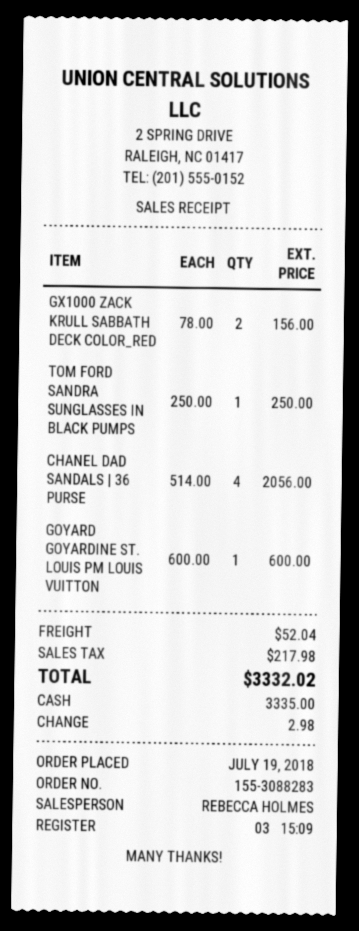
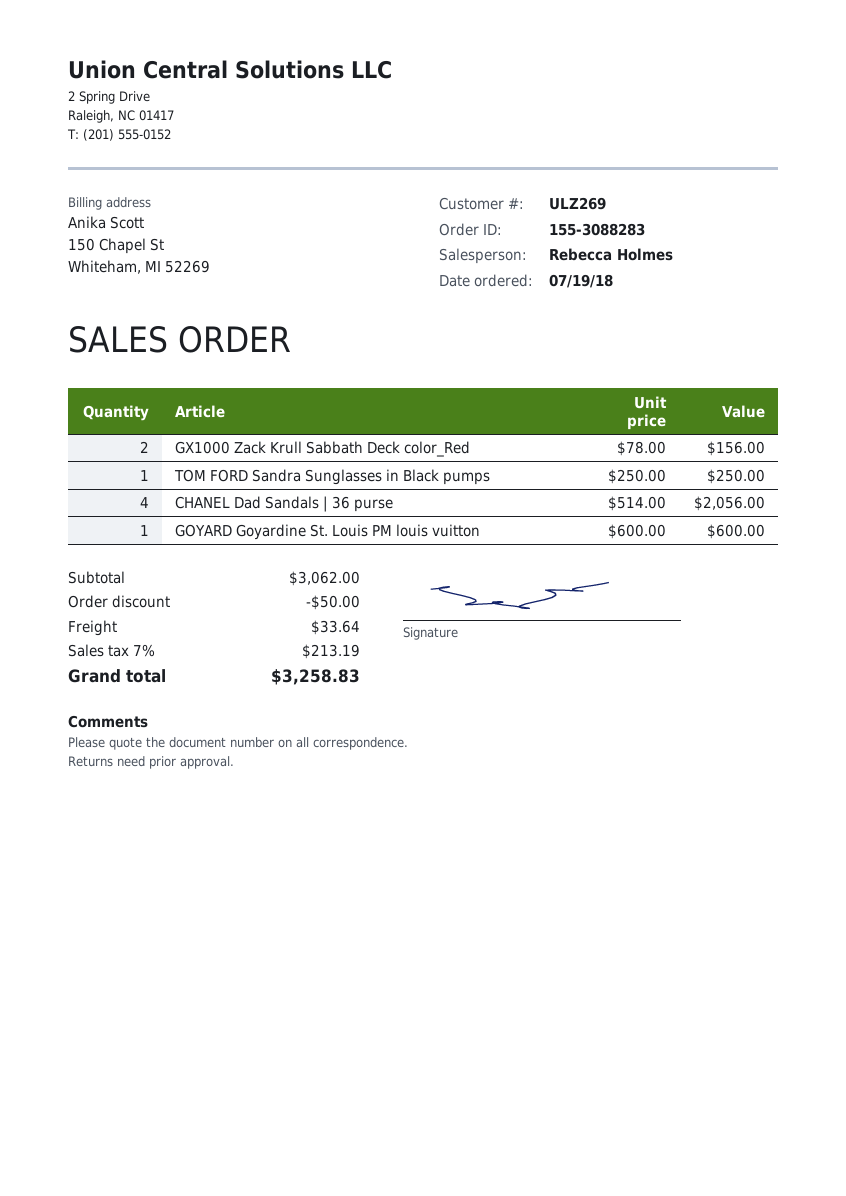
discount: none -> 50.00
shipping: 52.04 -> 33.64
tax: 217.98 -> 213.19
total: 3332.02 -> 3258.83

